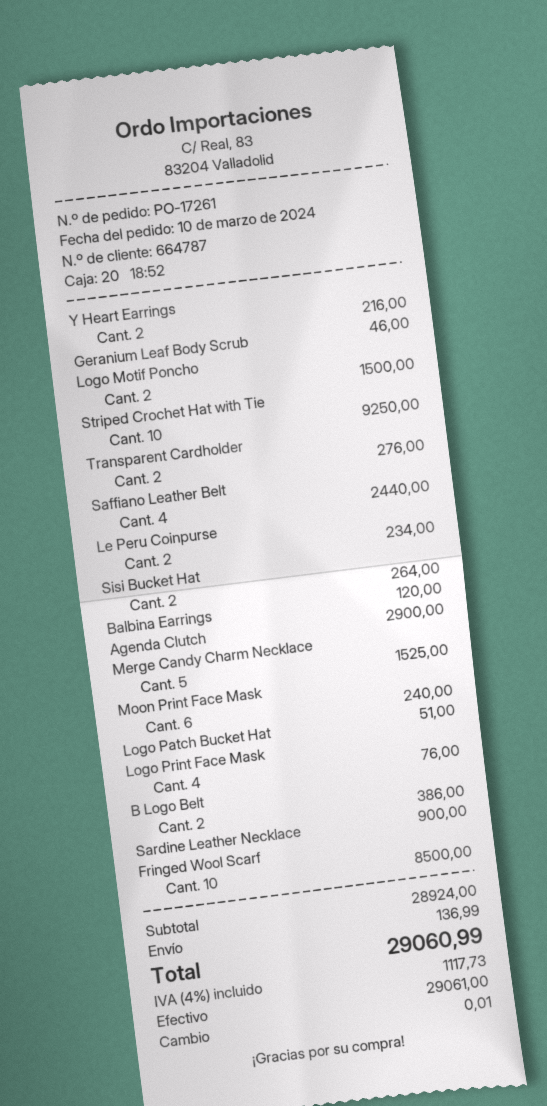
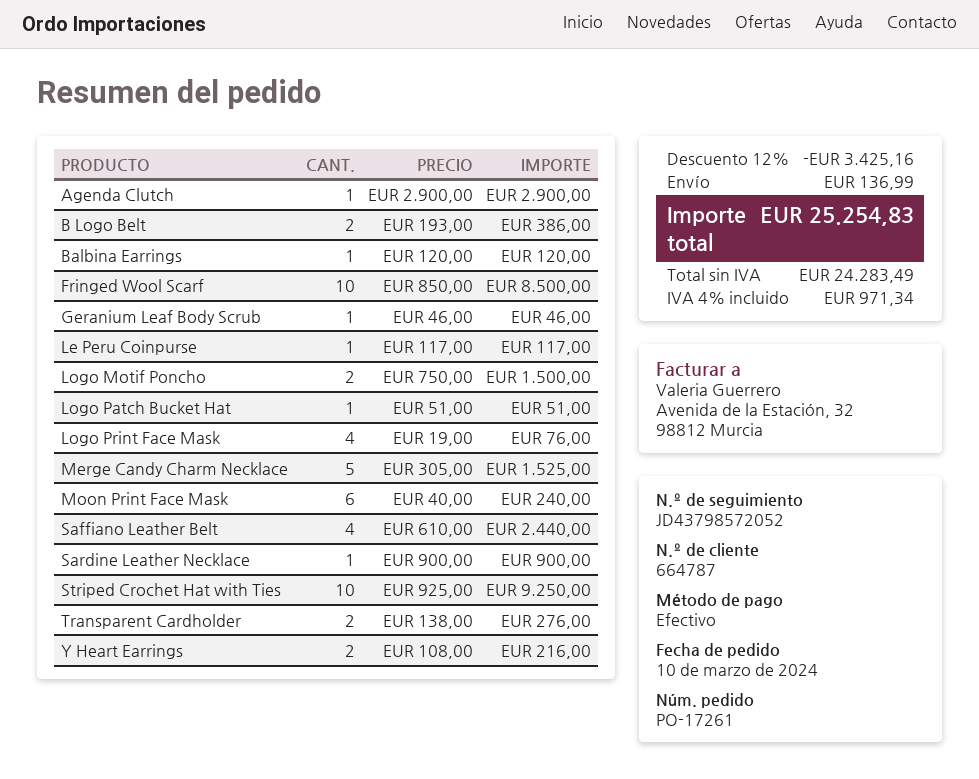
Le Peru Coinpurse: 2 for 234.00 -> 1 for 117.00
Sisi Bucket Hat: 2 for 264.00 -> none
discount: none -> 12% = 3425.16
tax: 4% = 1117.73 -> 4% = 971.34
total: 29060.99 -> 25254.83

